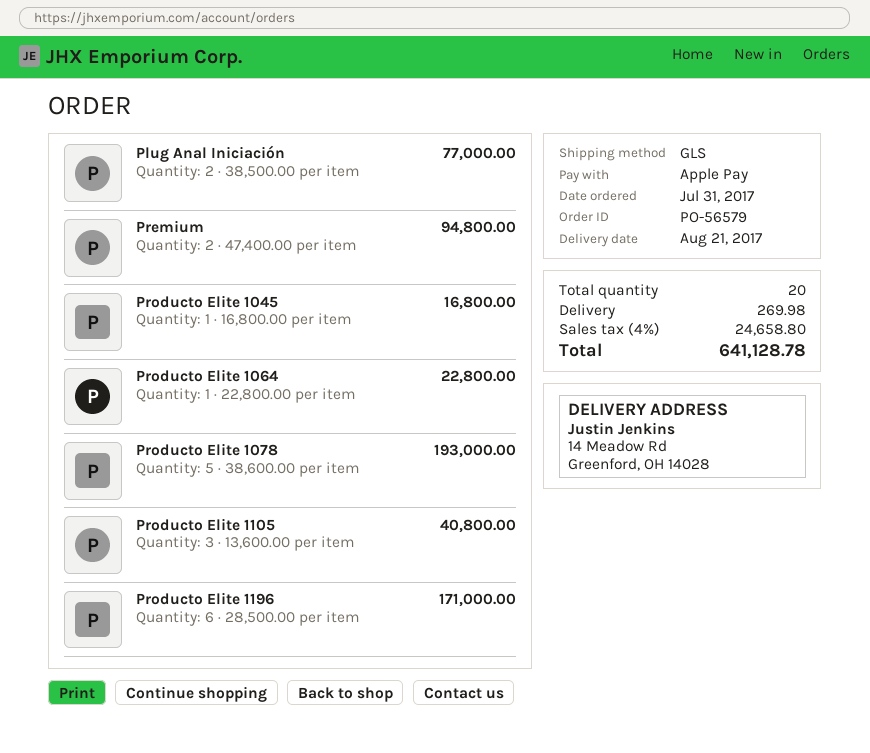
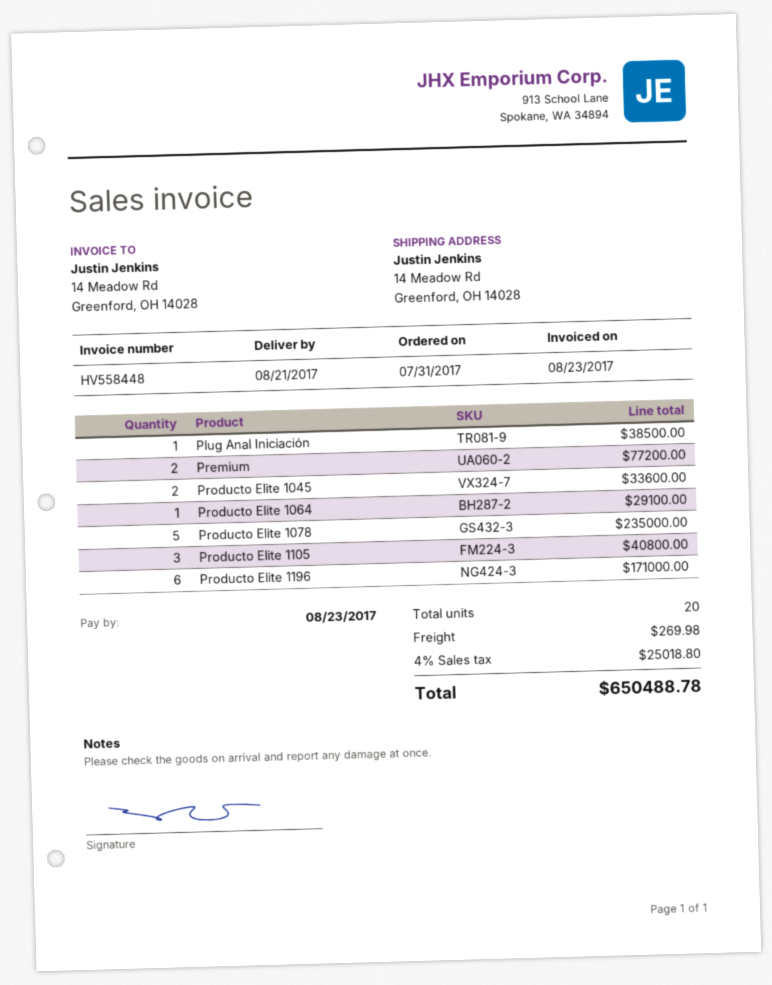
Plug Anal Iniciación: 2 for 77000.00 -> 1 for 38500.00
Premium: 2 for 94800.00 -> 2 for 77200.00
Producto Elite 1045: 1 for 16800.00 -> 2 for 33600.00
Producto Elite 1064: 1 for 22800.00 -> 1 for 29100.00
Producto Elite 1078: 5 for 193000.00 -> 5 for 235000.00
tax: 4% = 24658.80 -> 4% = 25018.80
total: 641128.78 -> 650488.78

